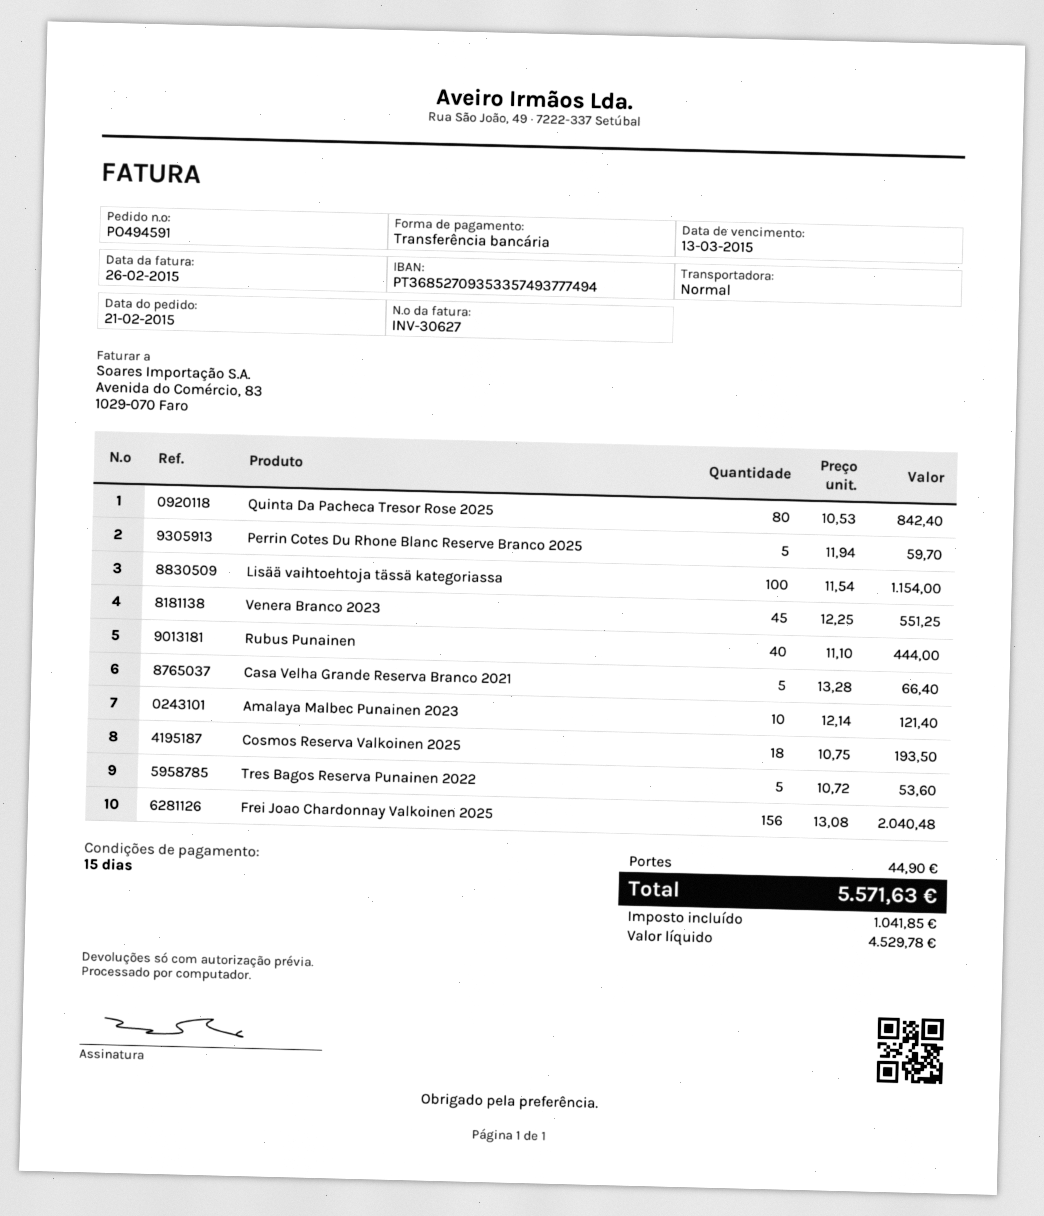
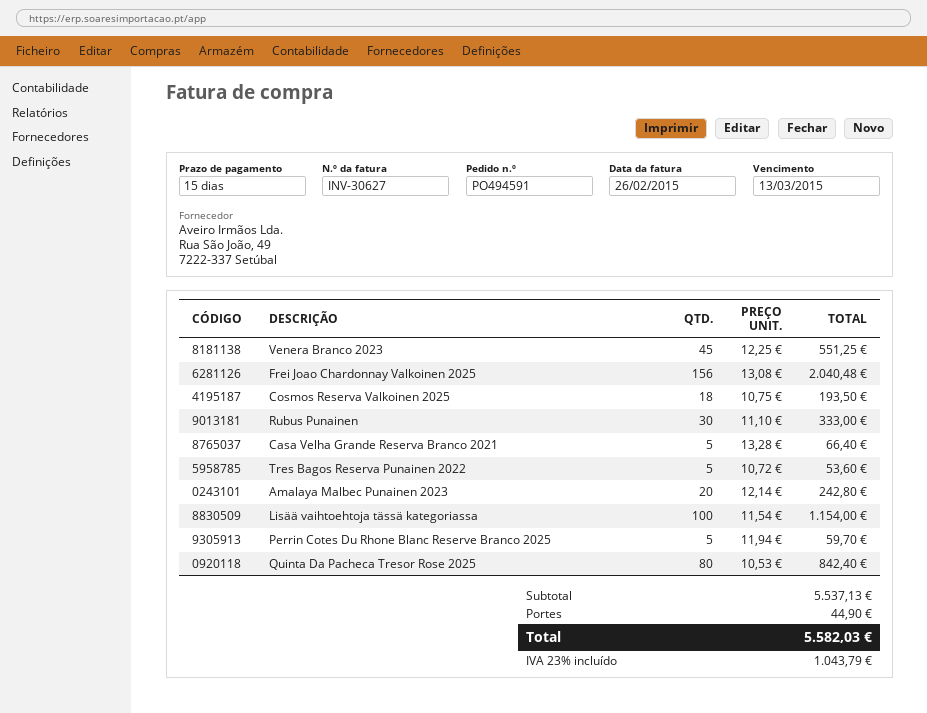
Rubus Punainen: 40 x 11.10 = 444.00 -> 30 x 11.10 = 333.00
Amalaya Malbec Punainen 2023: 10 x 12.14 = 121.40 -> 20 x 12.14 = 242.80
tax: 1041.85 -> 1043.79
total: 5571.63 -> 5582.03

